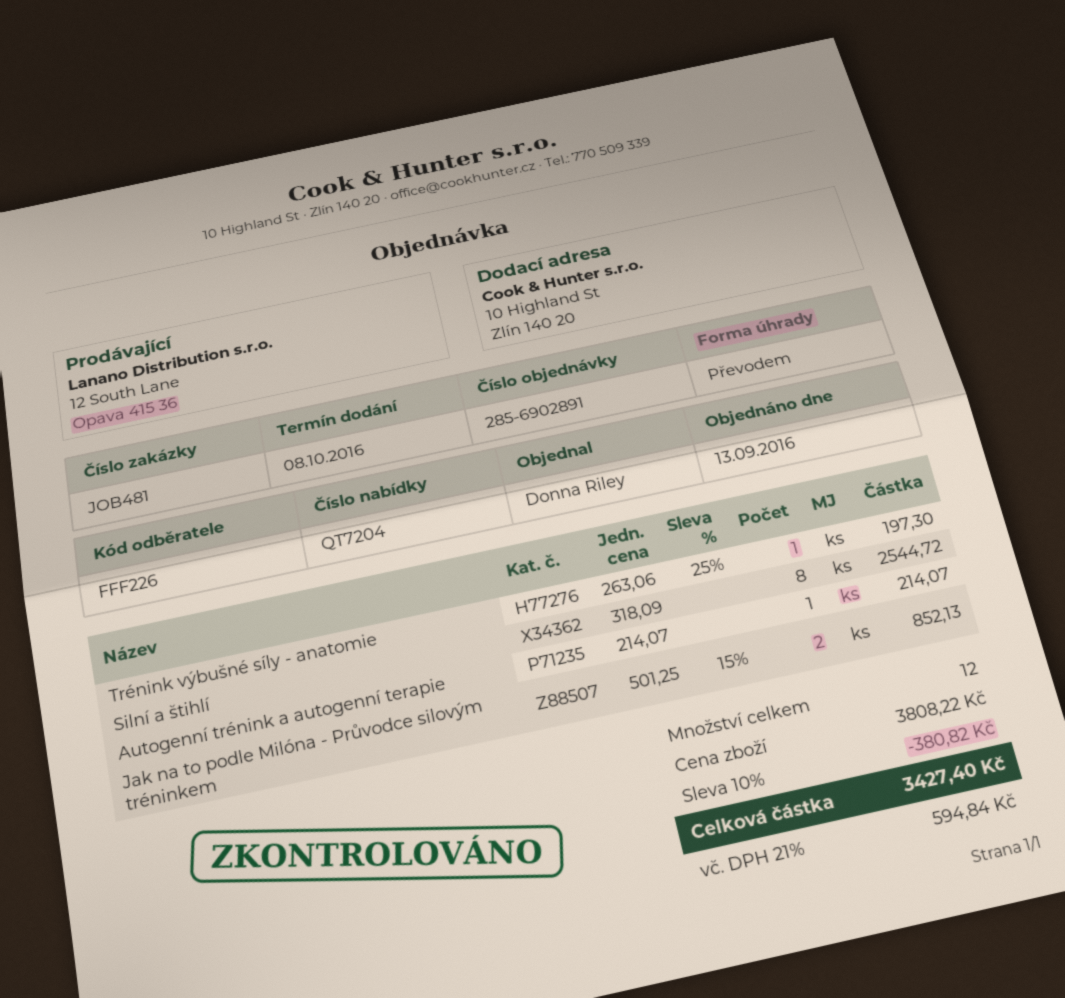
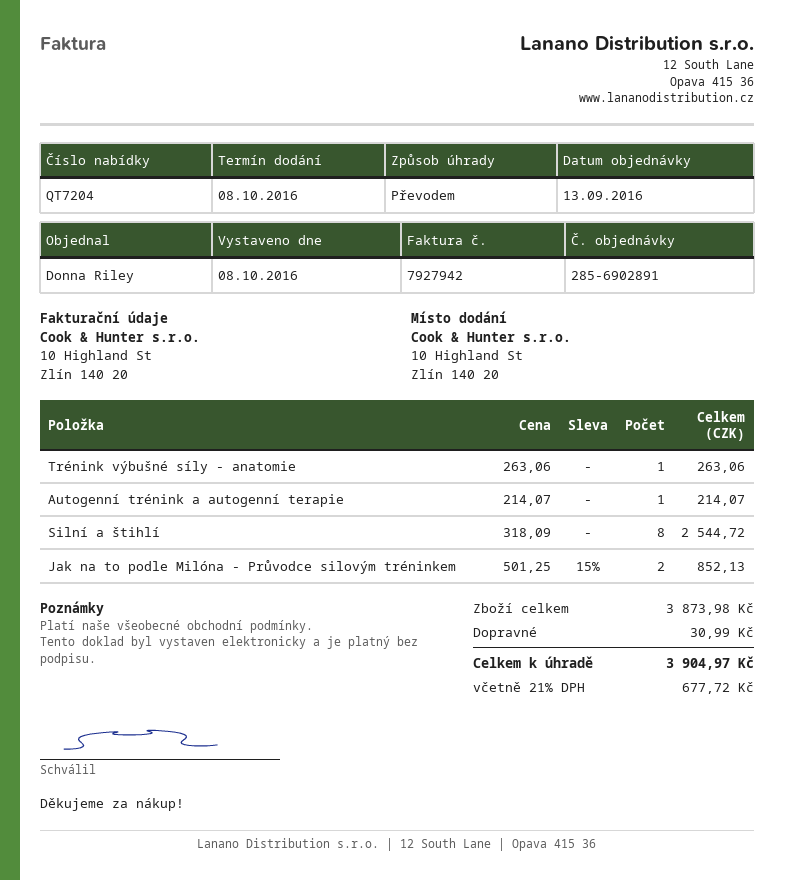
Trénink výbušné síly - anatomie: 1 x 263.06 - 25% = 197.30 -> 1 x 263.06 = 263.06
subtotal: 3808.22 -> 3873.98
discount: 10% = 380.82 -> none
shipping: none -> 30.99
tax: 21% = 594.84 -> 21% = 677.72
total: 3427.40 -> 3904.97

